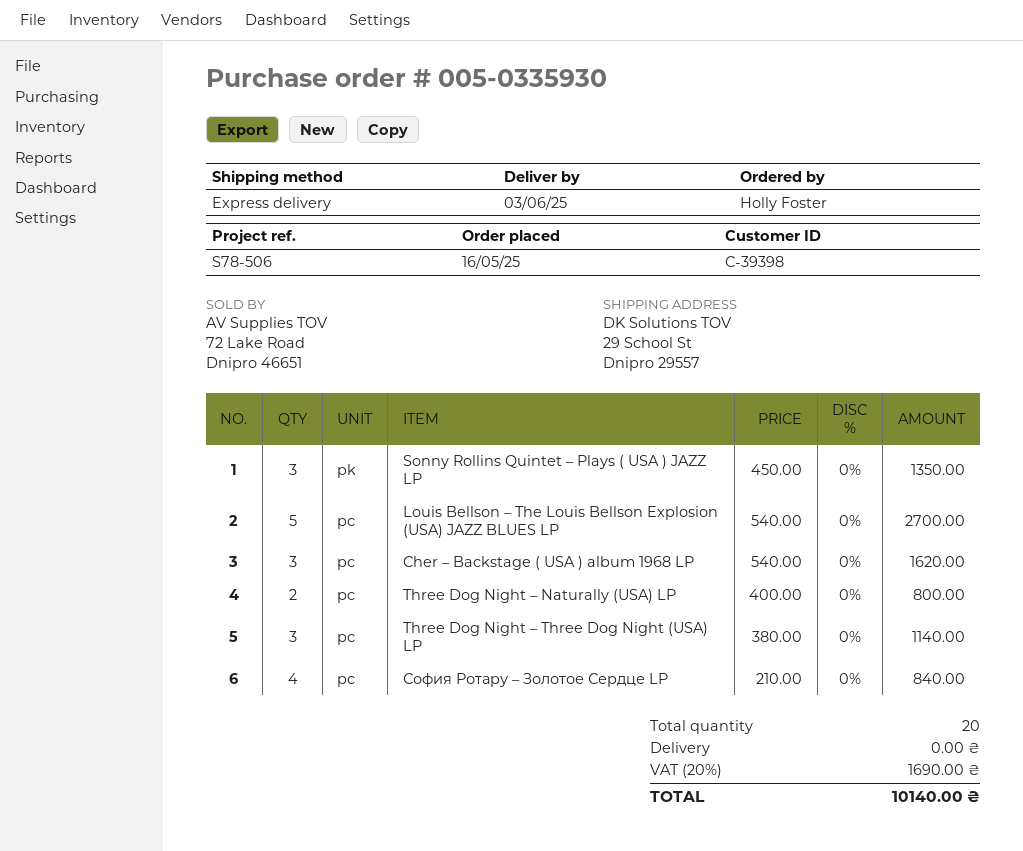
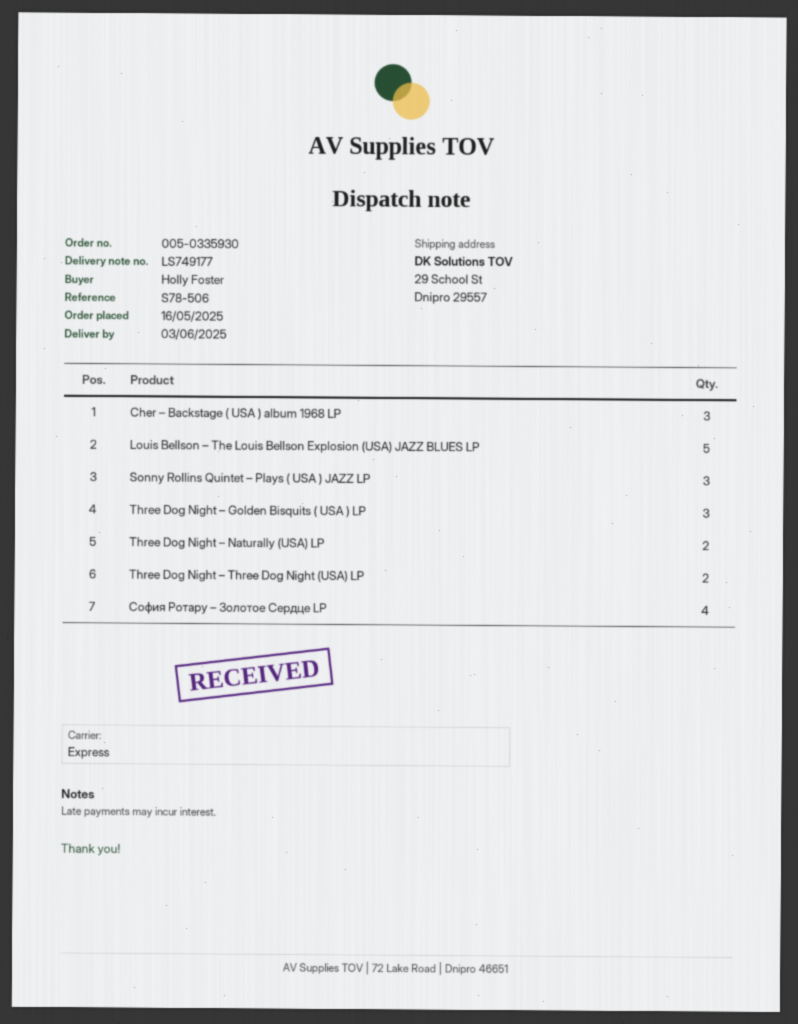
Three Dog Night – Three Dog Night (USA) LP: 3 -> 2
Three Dog Night – Golden Bisquits ( USA ) LP: none -> 3

